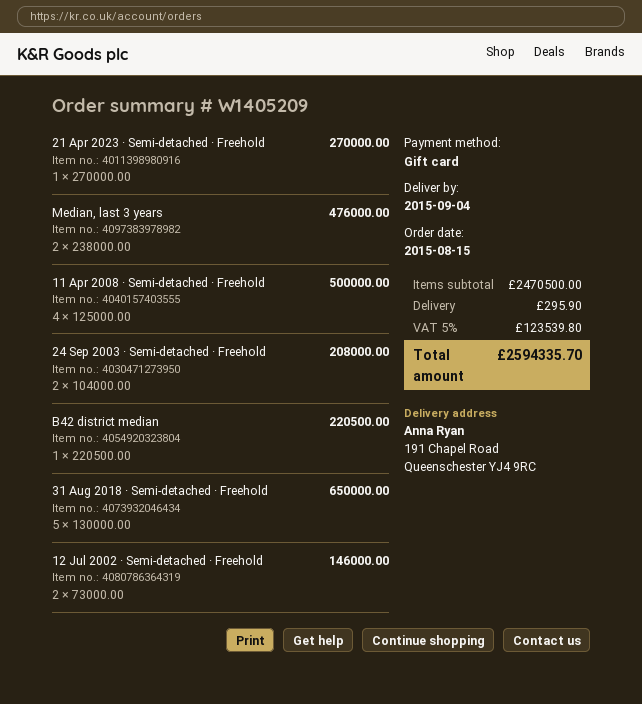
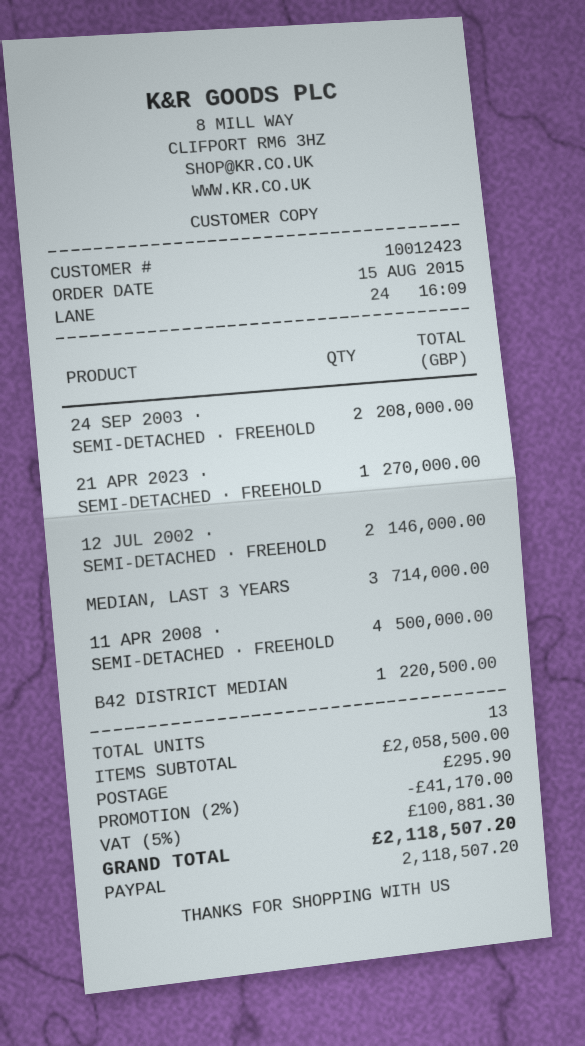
payment method: gift card -> PayPal
Median, last 3 years: 2 for 476000.00 -> 3 for 714000.00
31 Aug 2018 · Semi-detached · Freehold: 5 for 650000.00 -> none
subtotal: 2470500.00 -> 2058500.00
discount: none -> 2% = 41170.00
tax: 5% = 123539.80 -> 5% = 100881.30
total: 2594335.70 -> 2118507.20

